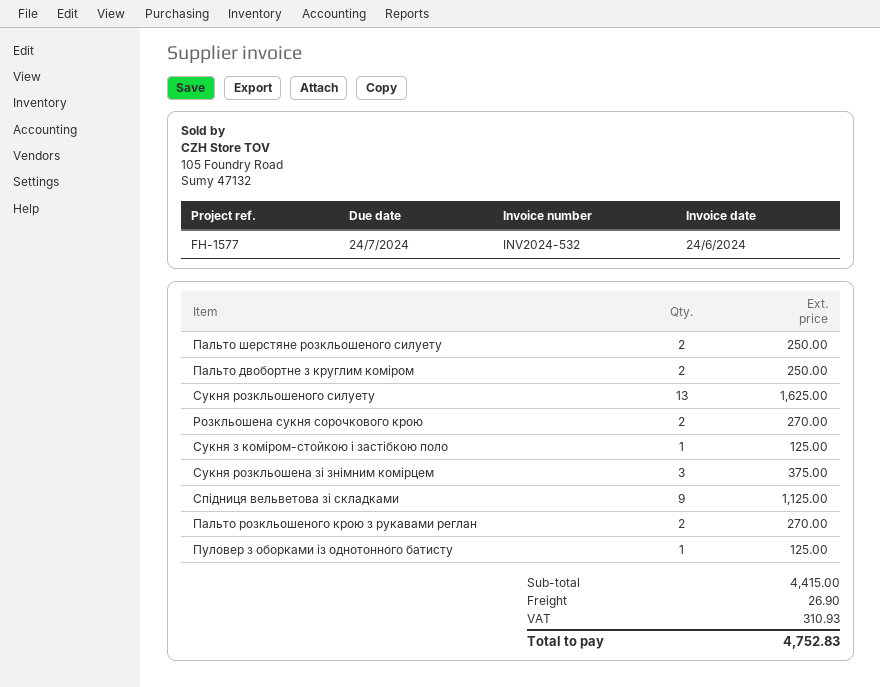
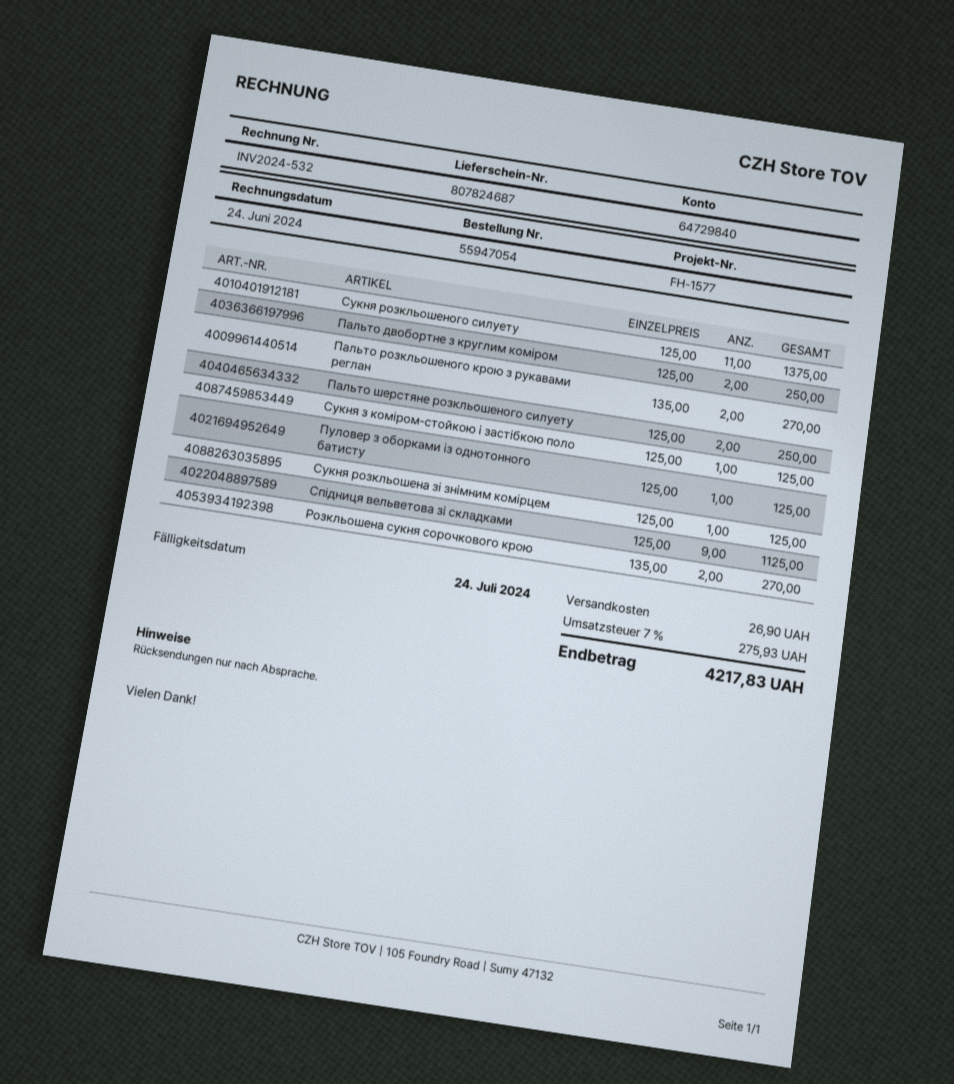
Сукня розкльошеного силуету: 13 for 1625.00 -> 11 for 1375.00
Сукня розкльошена зі знімним комірцем: 3 for 375.00 -> 1 for 125.00
tax: 310.93 -> 275.93
total: 4752.83 -> 4217.83

